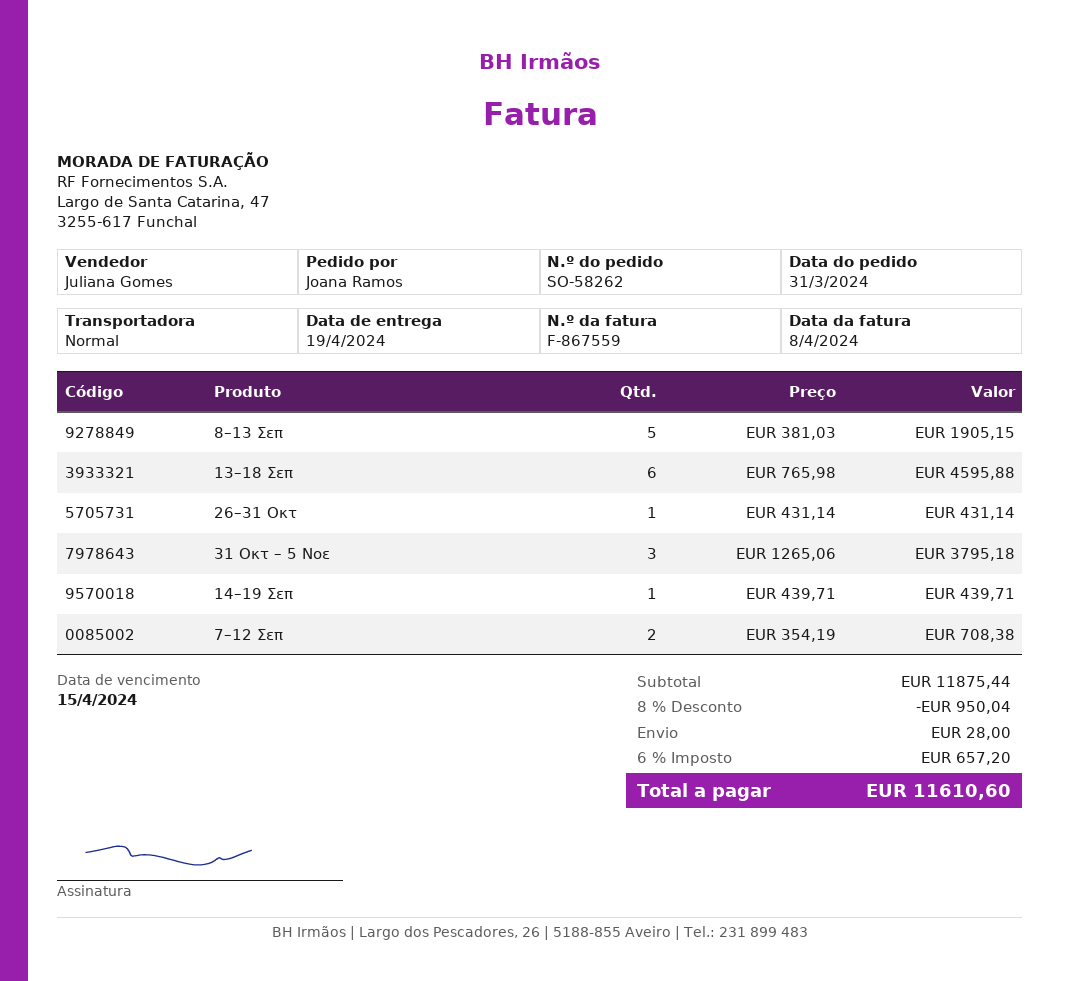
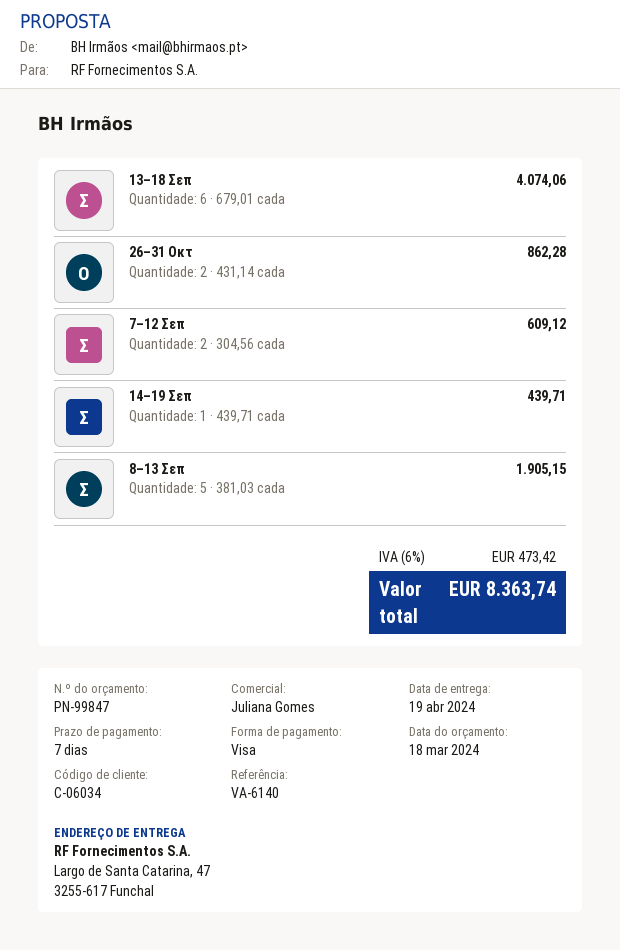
13–18 Σεπ: 6 x 765.98 = 4595.88 -> 6 x 679.01 = 4074.06
26–31 Οκτ: 1 x 431.14 = 431.14 -> 2 x 431.14 = 862.28
31 Οκτ – 5 Νοε: 3 x 1265.06 = 3795.18 -> none
7–12 Σεπ: 2 x 354.19 = 708.38 -> 2 x 304.56 = 609.12
discount: 8% = 950.04 -> none
shipping: 28.00 -> none
tax: 6% = 657.20 -> 6% = 473.42
total: 11610.60 -> 8363.74

